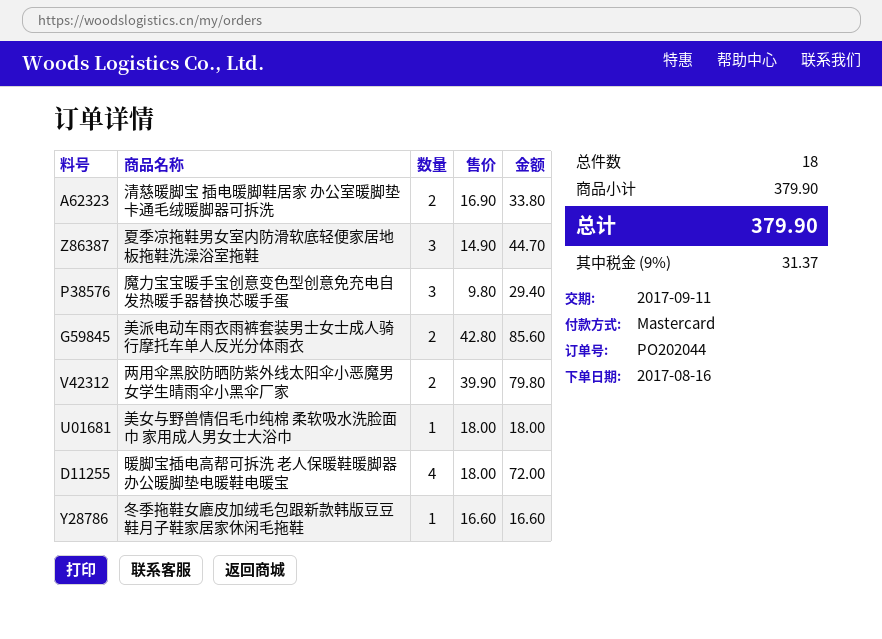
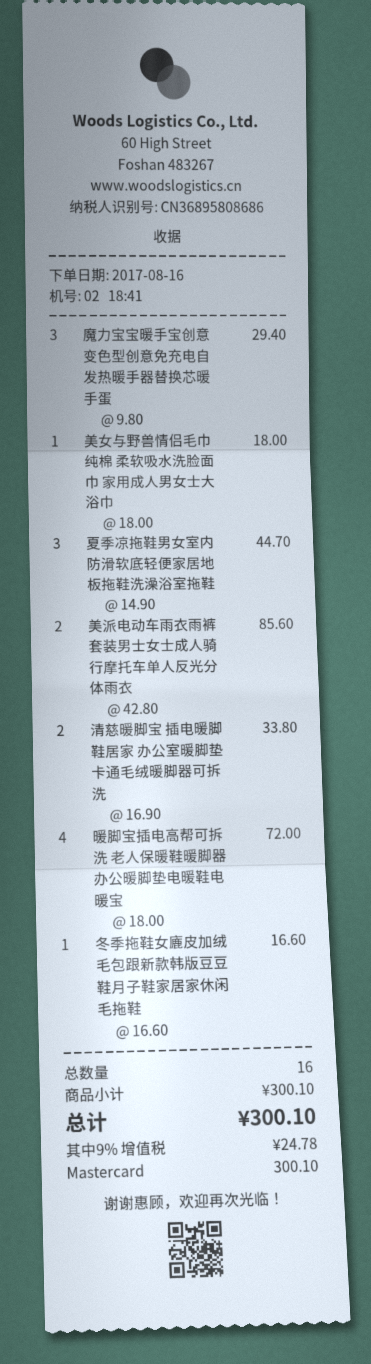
两用伞黑胶防晒防紫外线太阳伞小恶魔男女学生晴雨伞小黑伞厂家: 2 x 39.90 = 79.80 -> none
total quantity: 18 -> 16
subtotal: 379.90 -> 300.10
tax: 9% = 31.37 -> 9% = 24.78
total: 379.90 -> 300.10

